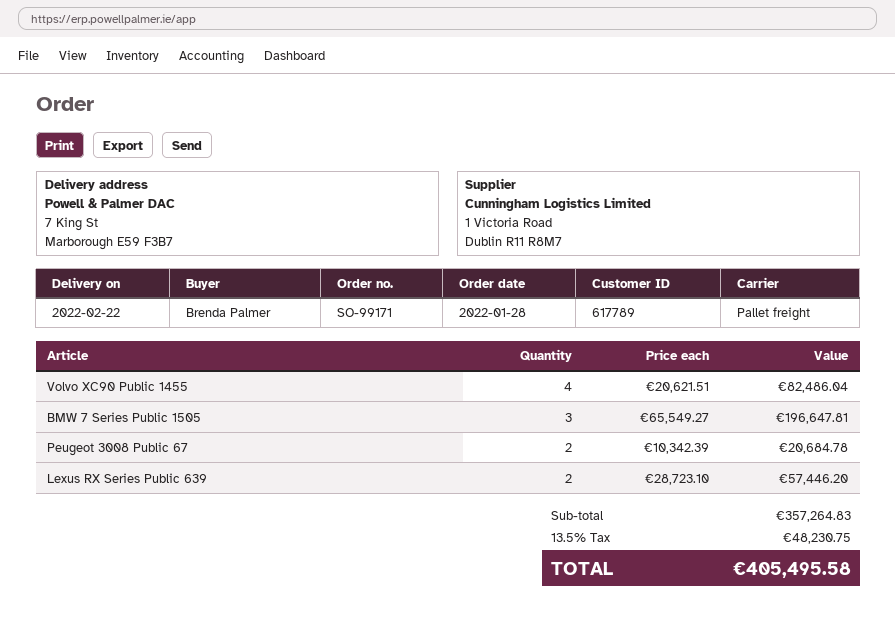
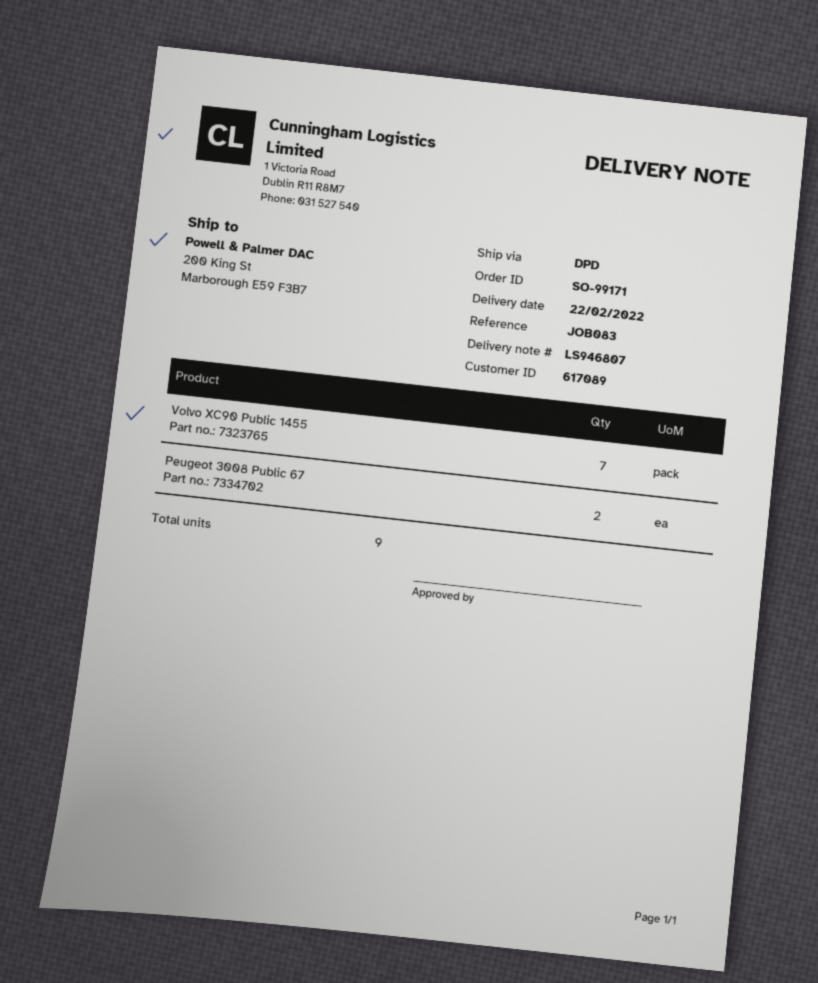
customer number: 617789 -> 617089
shipping method: pallet freight -> DPD
ship to: 7 King St, Marborough E59 F3B7 -> 200 King St, Marborough E59 F3B7
Volvo XC90 Public 1455: 4 -> 7
BMW 7 Series Public 1505: 3 -> none
Lexus RX Series Public 639: 2 -> none

